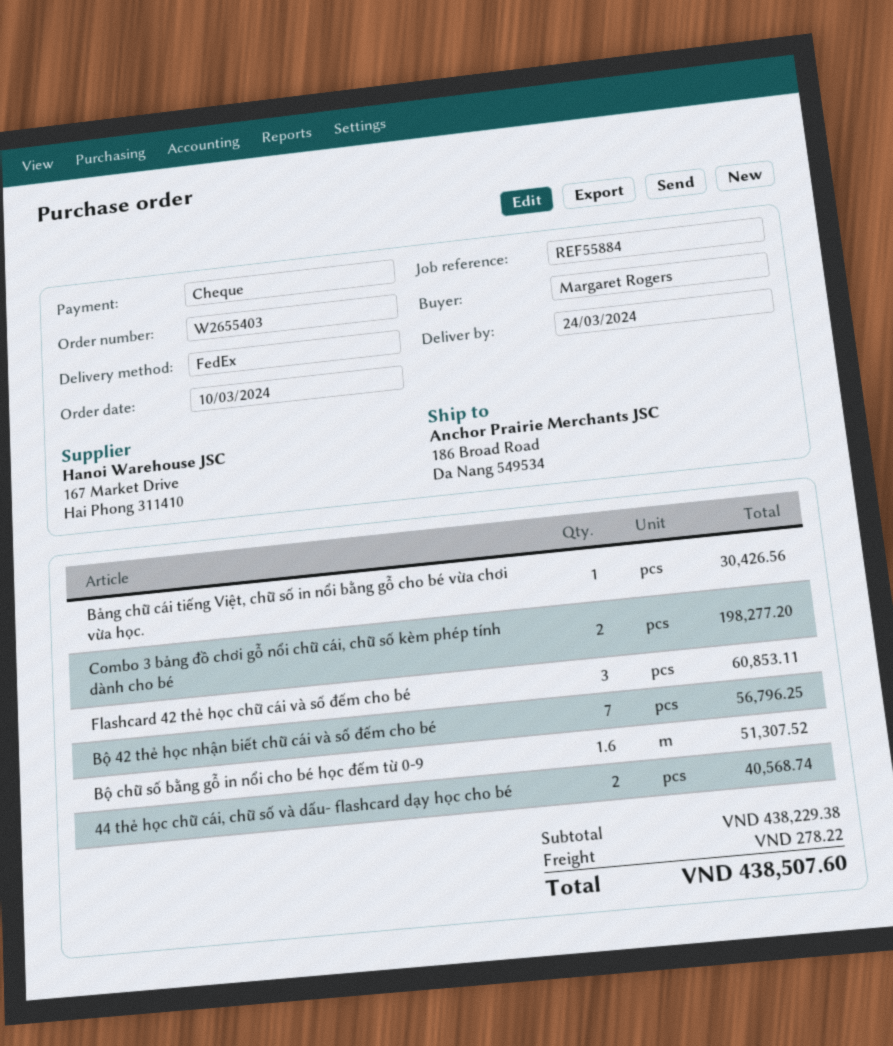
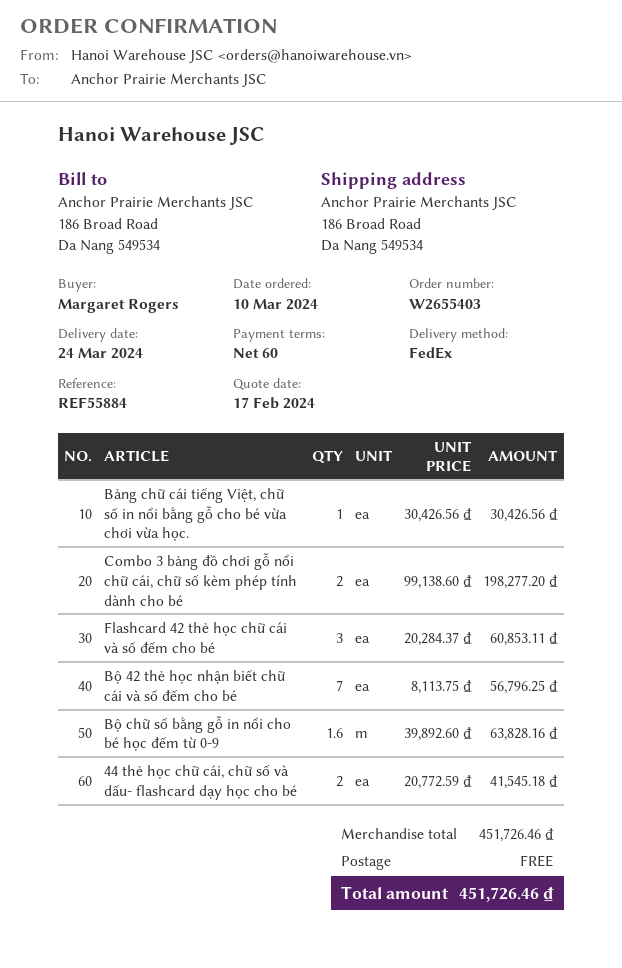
Bộ chữ số bằng gỗ in nổi cho bé học đếm từ 0-9: 1.6 for 51307.52 -> 1.6 for 63828.16
44 thẻ học chữ cái, chữ số và dấu- flashcard dạy học cho bé: 2 for 40568.74 -> 2 for 41545.18
subtotal: 438229.38 -> 451726.46
shipping: 278.22 -> 0.00
total: 438507.60 -> 451726.46

